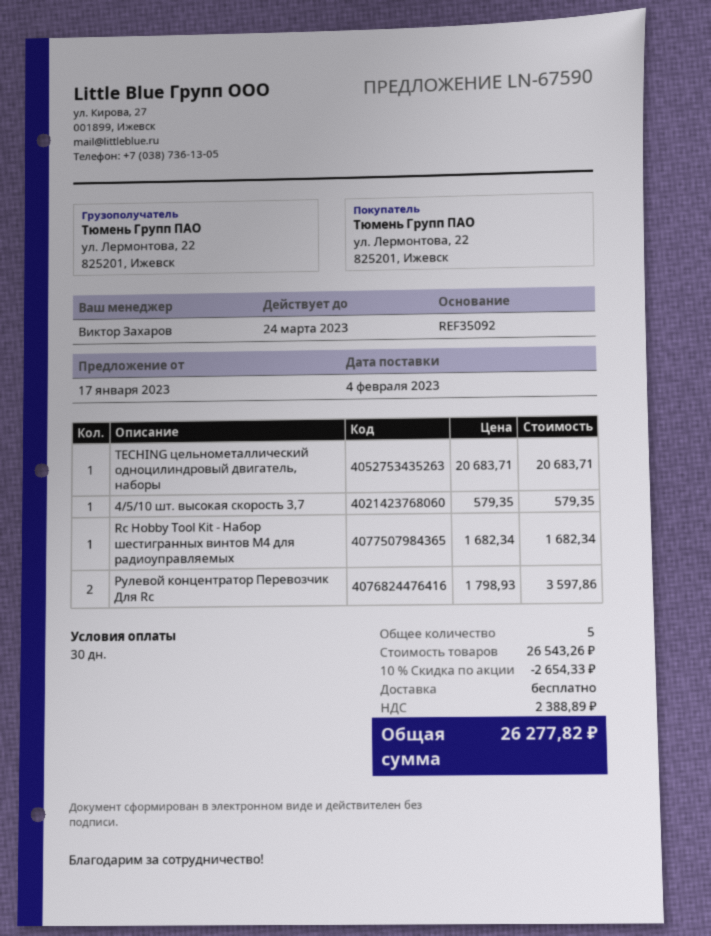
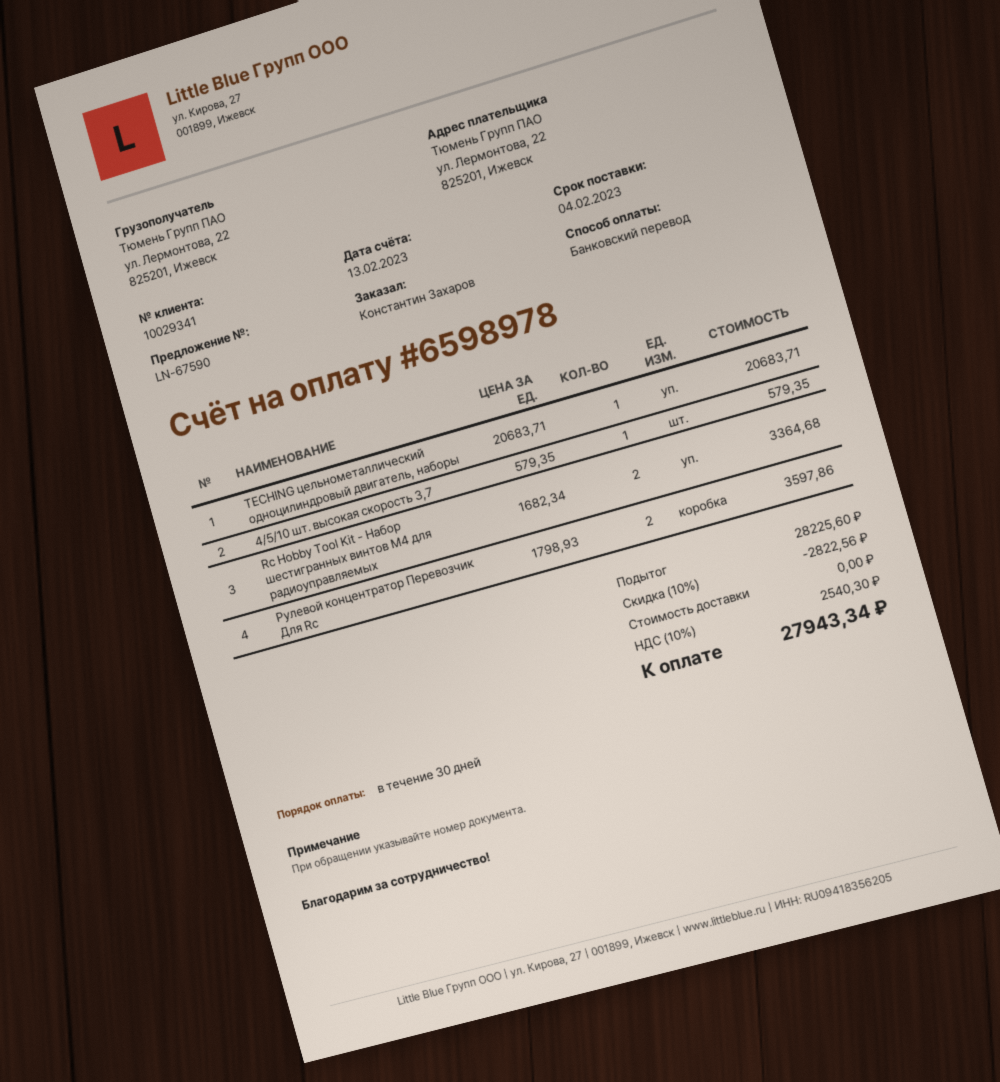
Rc Hobby Tool Kit - Набор шестигранных винтов M4 для радиоуправляемых: 1 x 1682.34 = 1682.34 -> 2 x 1682.34 = 3364.68
subtotal: 26543.26 -> 28225.60
discount: 10% = 2654.33 -> 10% = 2822.56
tax: 2388.89 -> 2540.30
total: 26277.82 -> 27943.34

